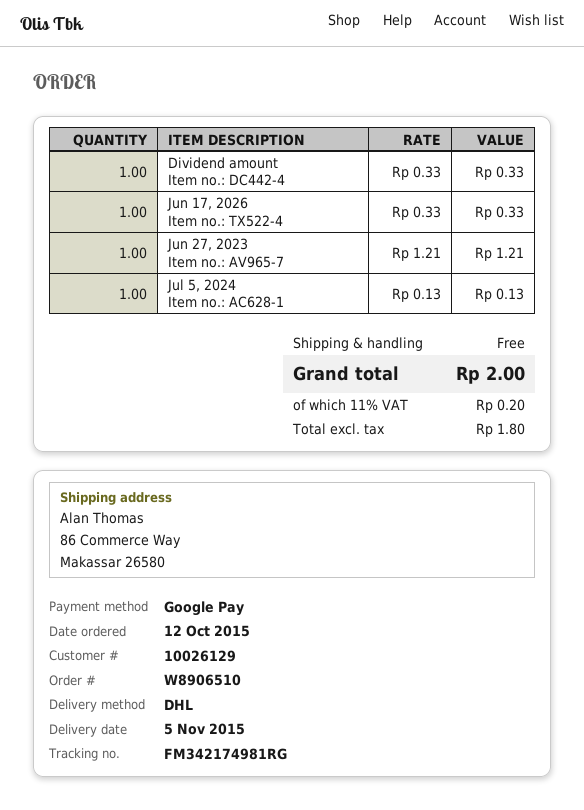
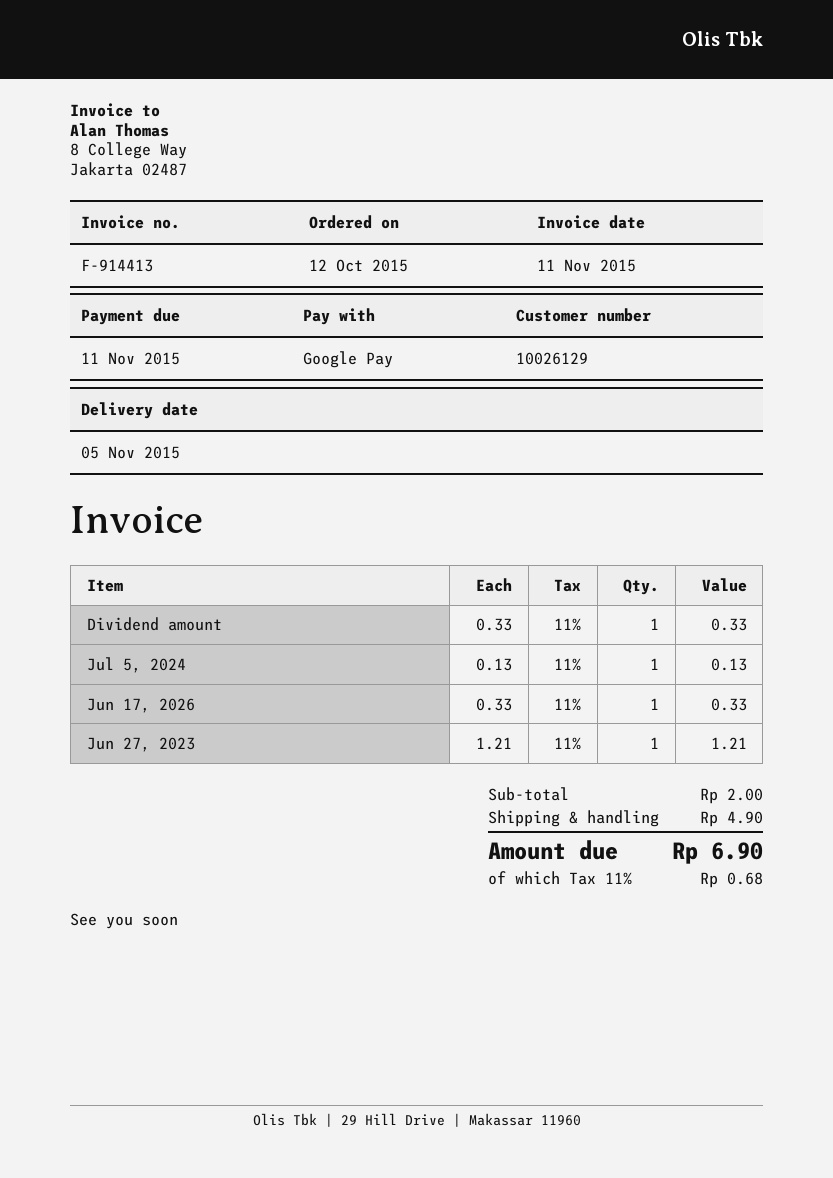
shipping: 0.00 -> 4.90
tax: 11% = 0.20 -> 11% = 0.68
total: 2.00 -> 6.90

